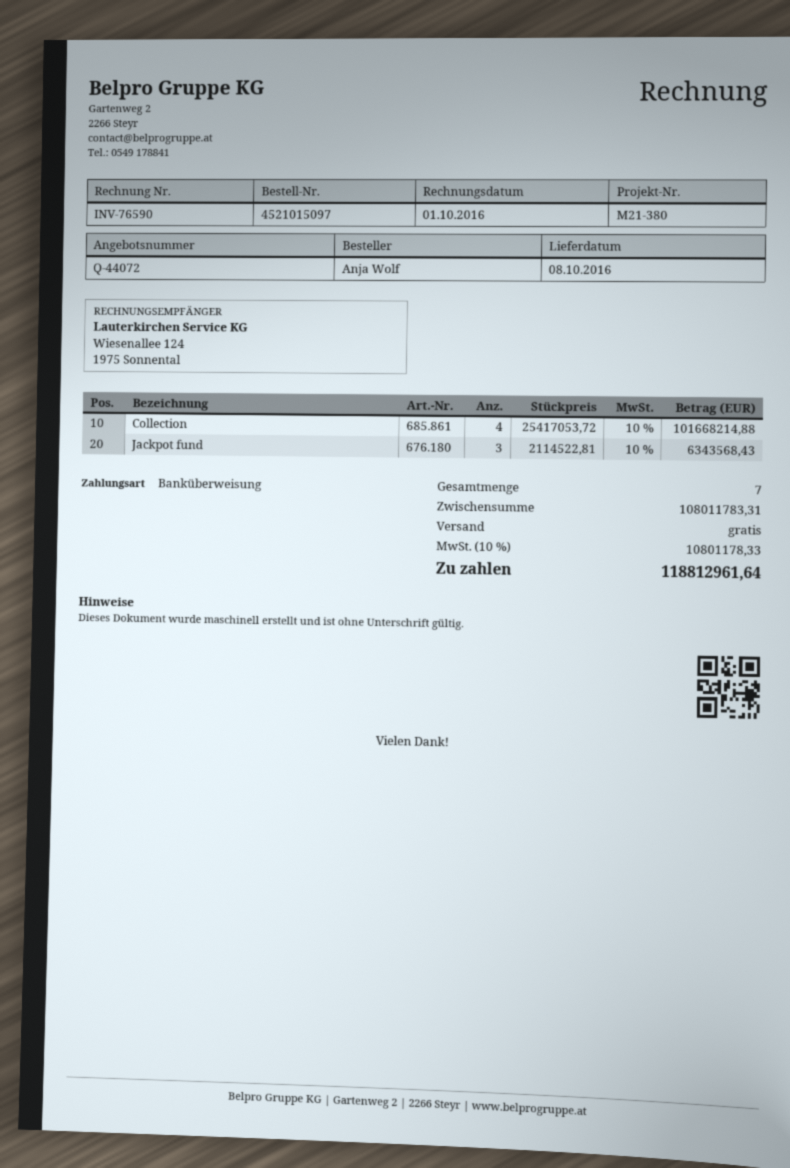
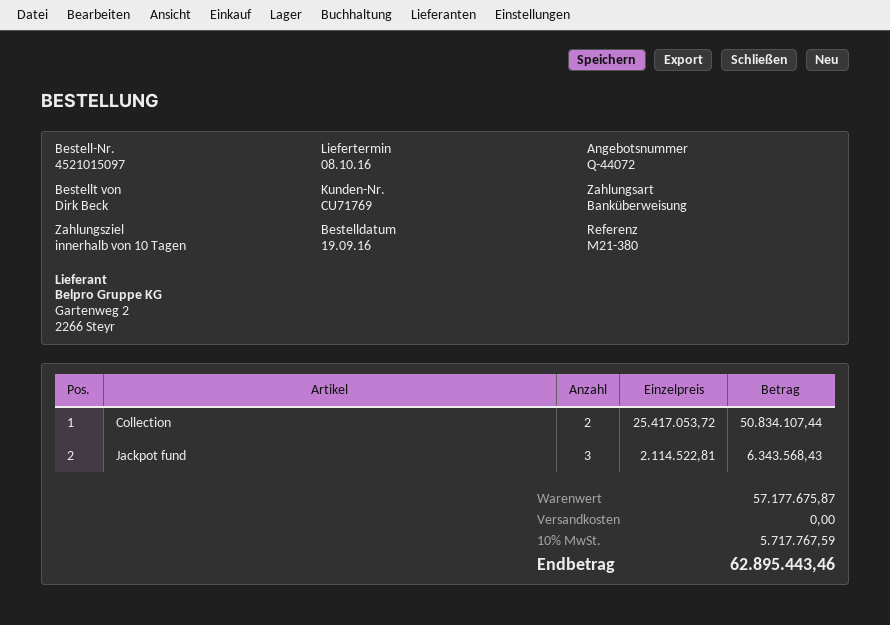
ordered by: Anja Wolf -> Dirk Beck
Collection: 4 x 25417053.72 = 101668214.88 -> 2 x 25417053.72 = 50834107.44
subtotal: 108011783.31 -> 57177675.87
tax: 10% = 10801178.33 -> 10% = 5717767.59
total: 118812961.64 -> 62895443.46

